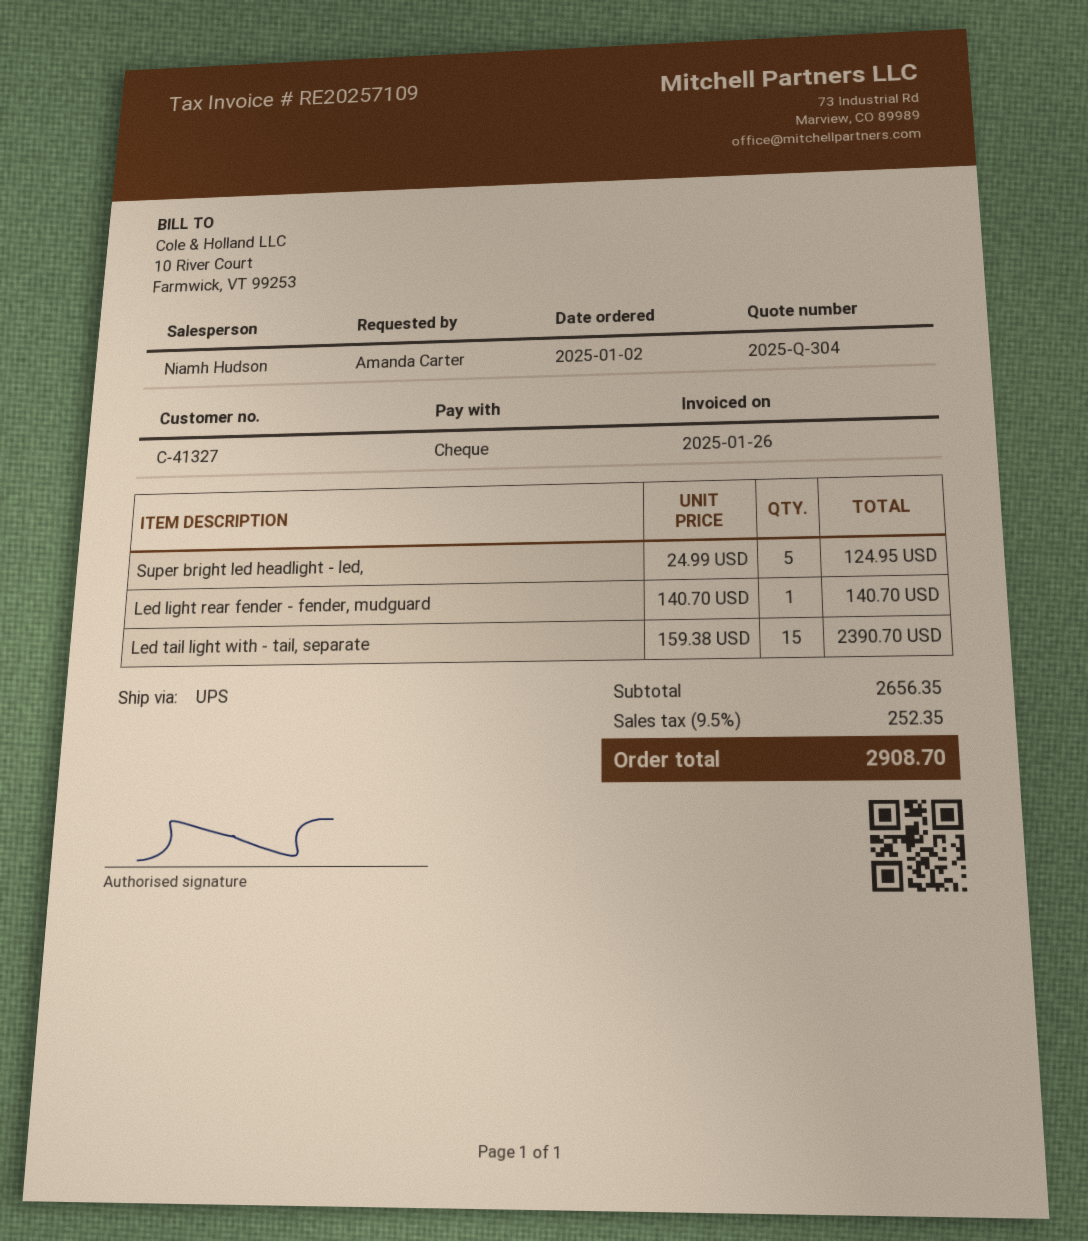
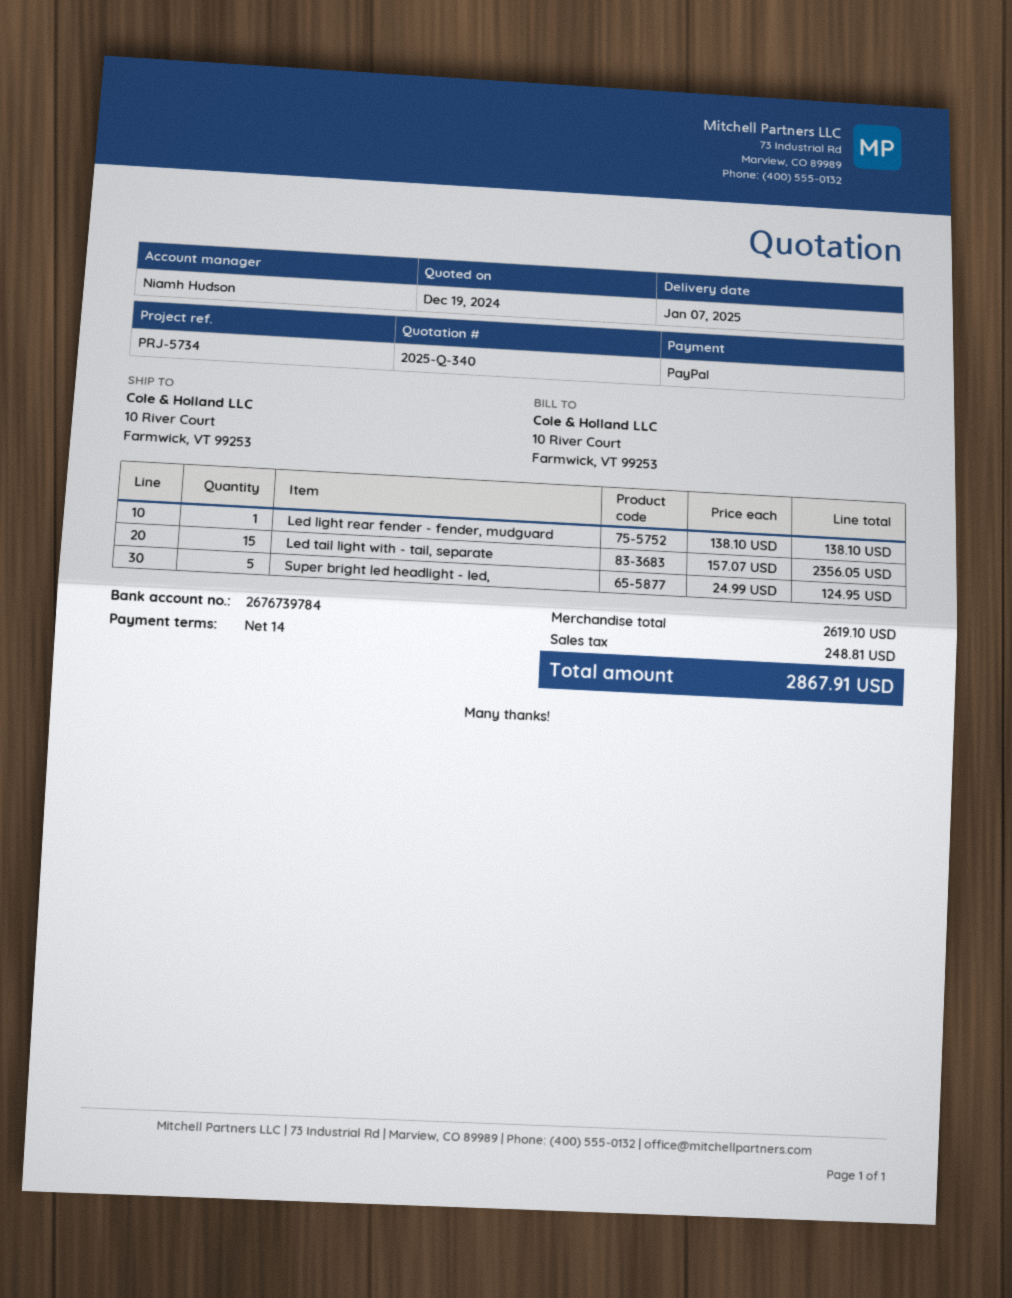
quote number: 2025-Q-304 -> 2025-Q-340
payment method: cheque -> PayPal
Led light rear fender - fender, mudguard: 1 x 140.70 = 140.70 -> 1 x 138.10 = 138.10
Led tail light with - tail, separate: 15 x 159.38 = 2390.70 -> 15 x 157.07 = 2356.05
subtotal: 2656.35 -> 2619.10
tax: 252.35 -> 248.81
total: 2908.70 -> 2867.91

